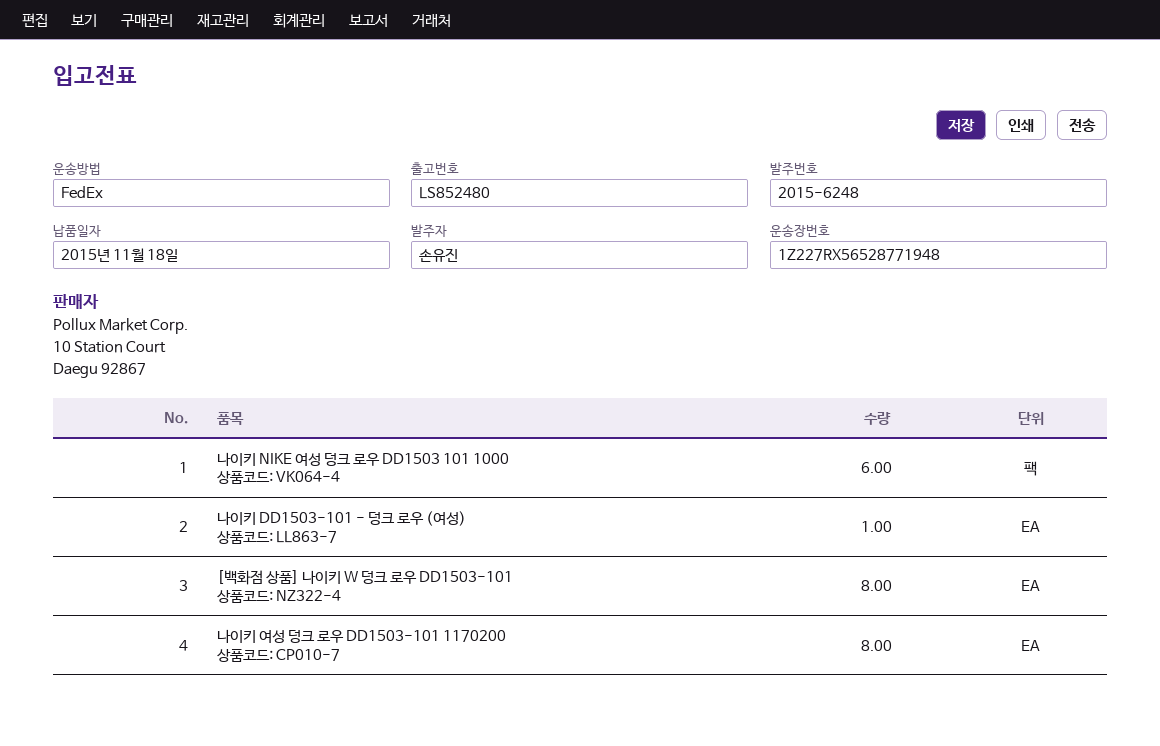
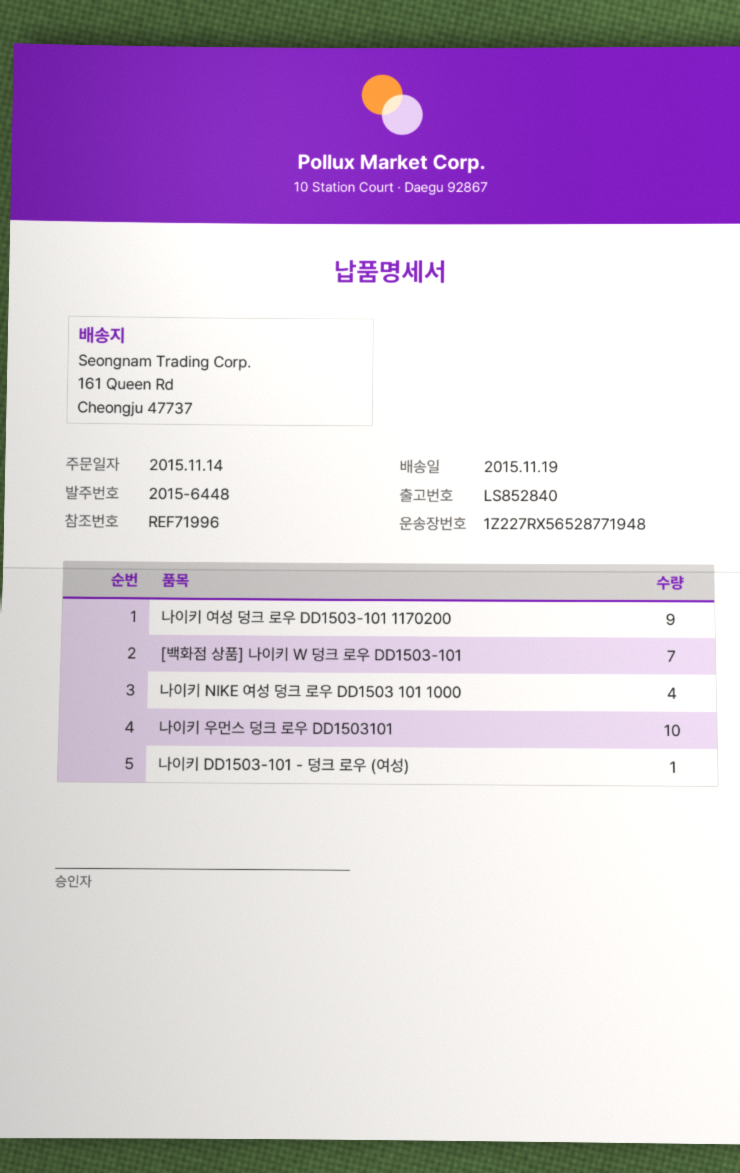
order number: 2015-6248 -> 2015-6448
delivery note number: LS852480 -> LS852840
delivery date: 2015-11-18 -> 2015-11-19
나이키 NIKE 여성 덩크 로우 DD1503 101 1000: 6 -> 4
[백화점 상품] 나이키 W 덩크 로우 DD1503-101: 8 -> 7
나이키 여성 덩크 로우 DD1503-101 1170200: 8 -> 9
나이키 우먼스 덩크 로우 DD1503101: none -> 10

